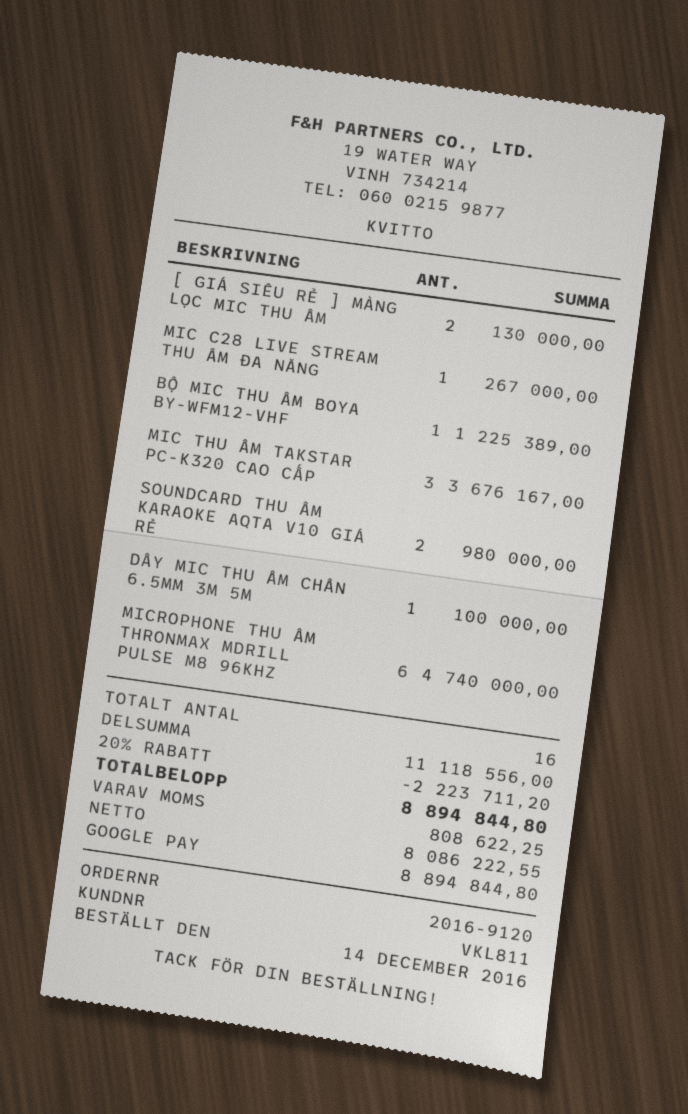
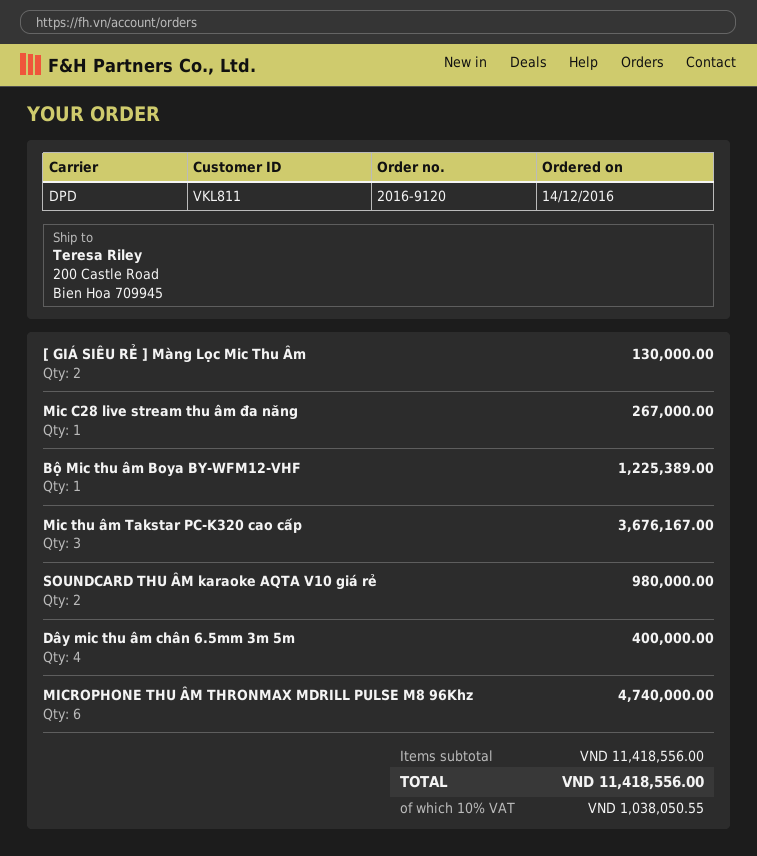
DÂY MIC THU ÂM CHÂN 6.5MM 3M 5M: 1 for 100000.00 -> 4 for 400000.00
subtotal: 11118556.00 -> 11418556.00
discount: 20% = 2223711.20 -> none
tax: 808622.25 -> 1038050.55
total: 8894844.80 -> 11418556.00

